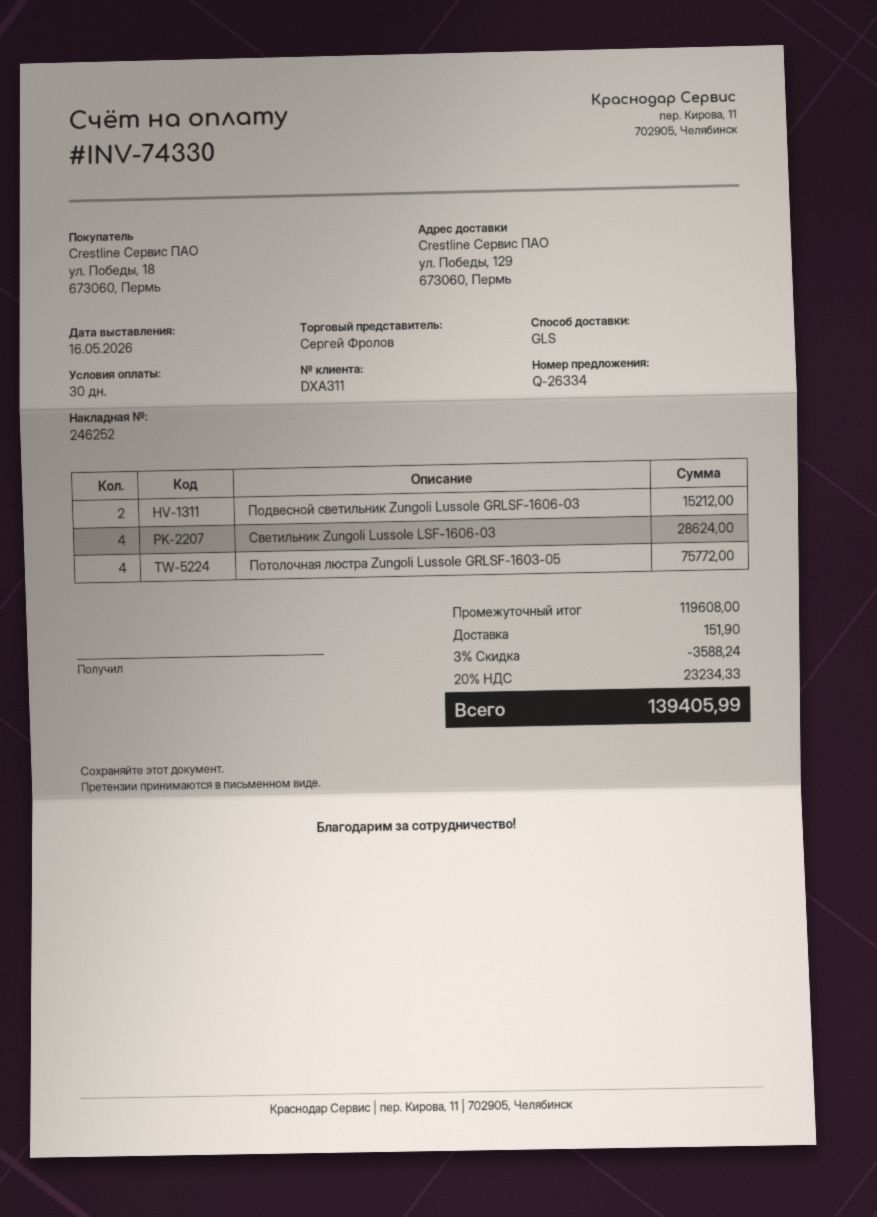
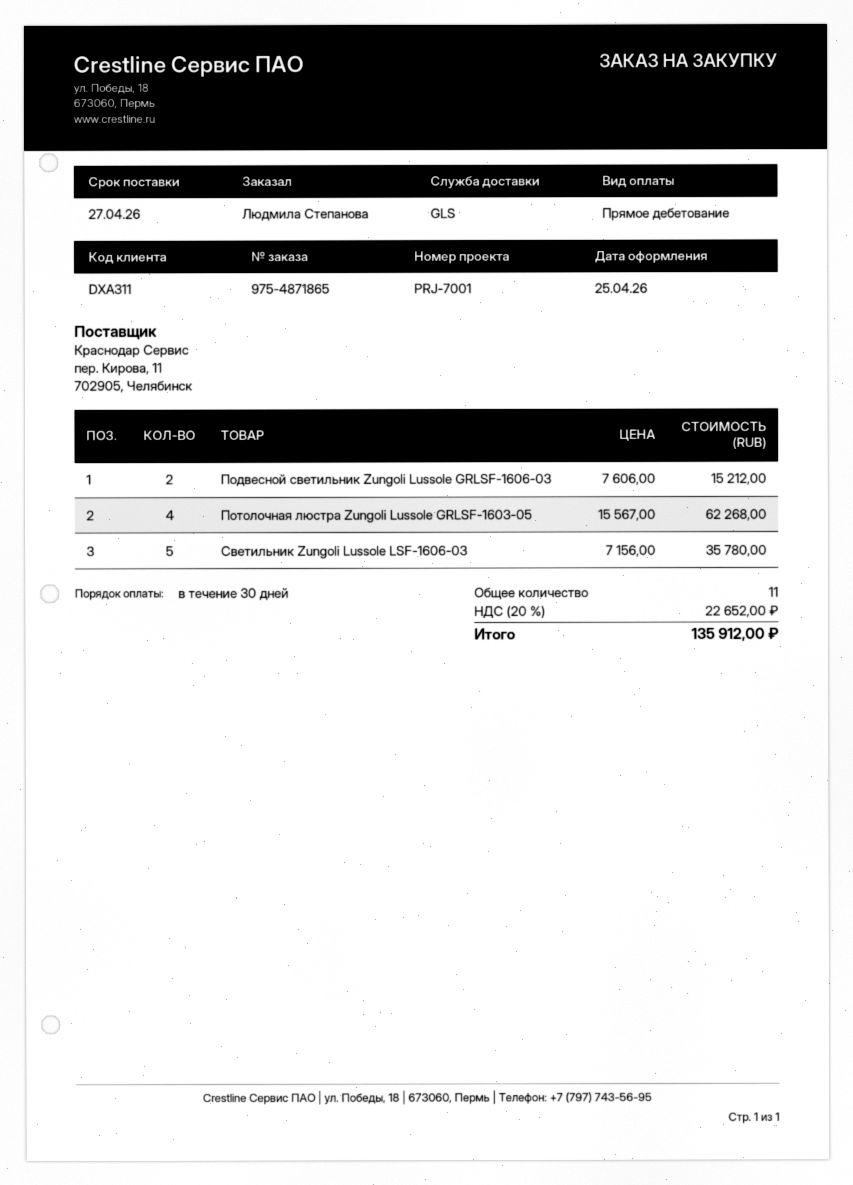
Светильник Zungoli Lussole LSF-1606-03: 4 for 28624.00 -> 5 for 35780.00
Потолочная люстра Zungoli Lussole GRLSF-1603-05: 4 for 75772.00 -> 4 for 62268.00
discount: 3% = 3588.24 -> none
shipping: 151.90 -> none
tax: 20% = 23234.33 -> 20% = 22652.00
total: 139405.99 -> 135912.00

